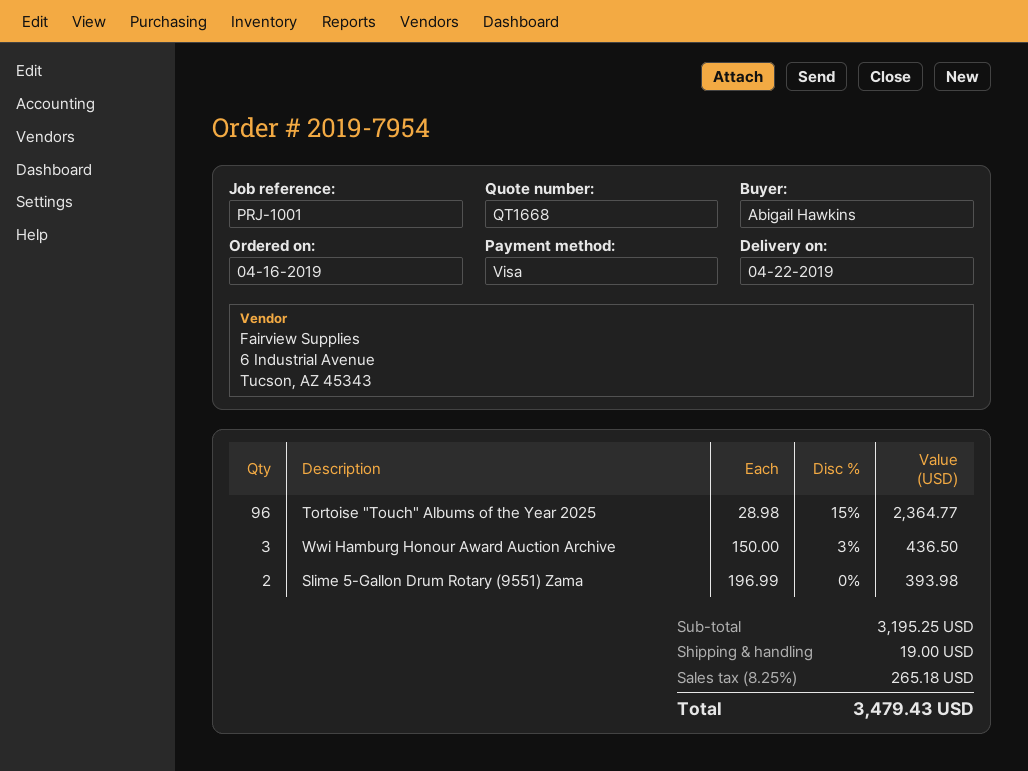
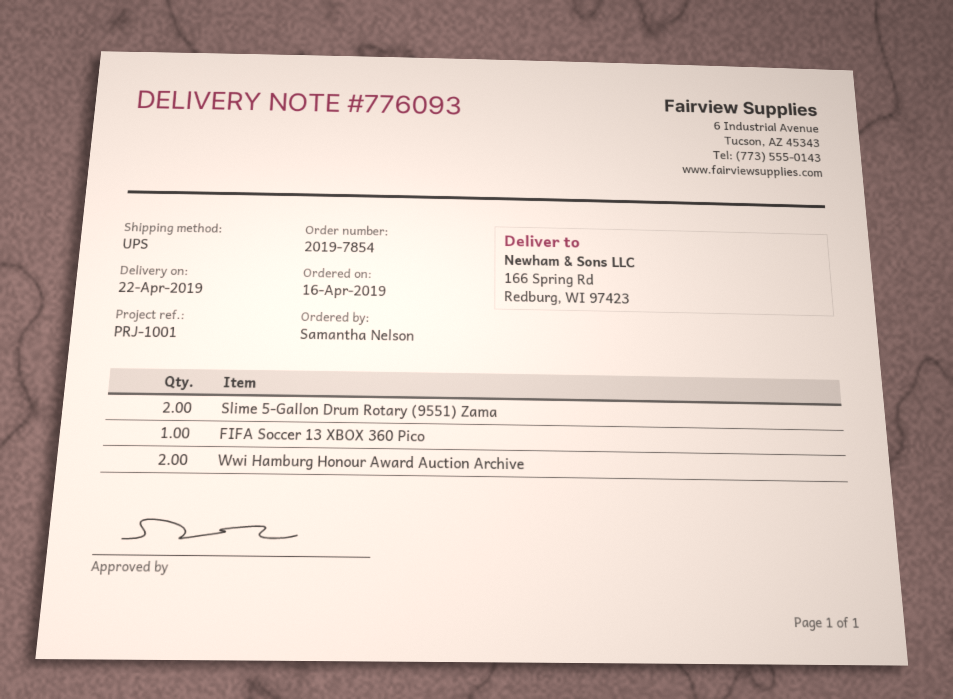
order number: 2019-7954 -> 2019-7854
ordered by: Abigail Hawkins -> Samantha Nelson
Tortoise "Touch" Albums of the Year 2025: 96 -> none
Wwi Hamburg Honour Award Auction Archive: 3 -> 2
FIFA Soccer 13 XBOX 360 Pico: none -> 1

